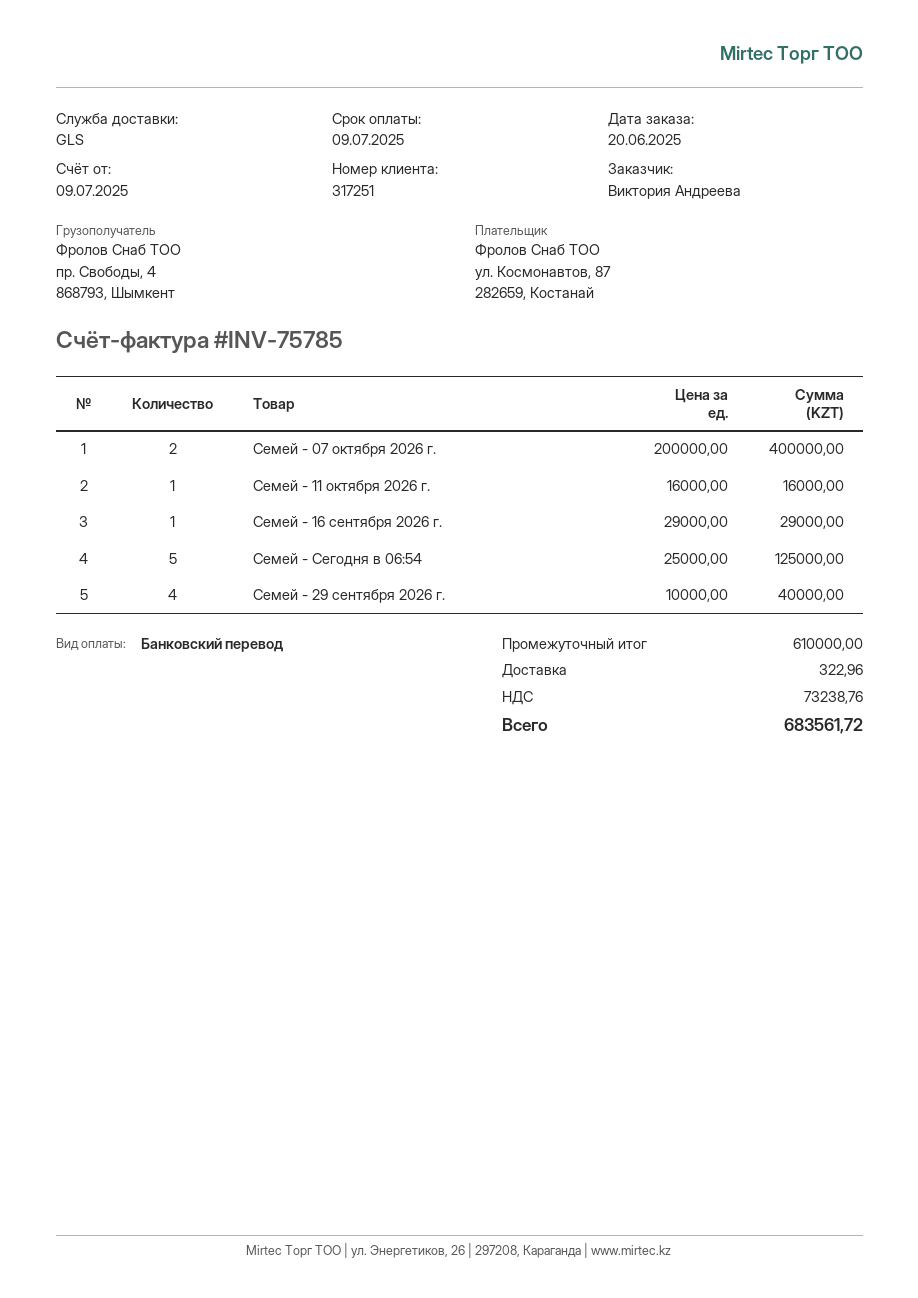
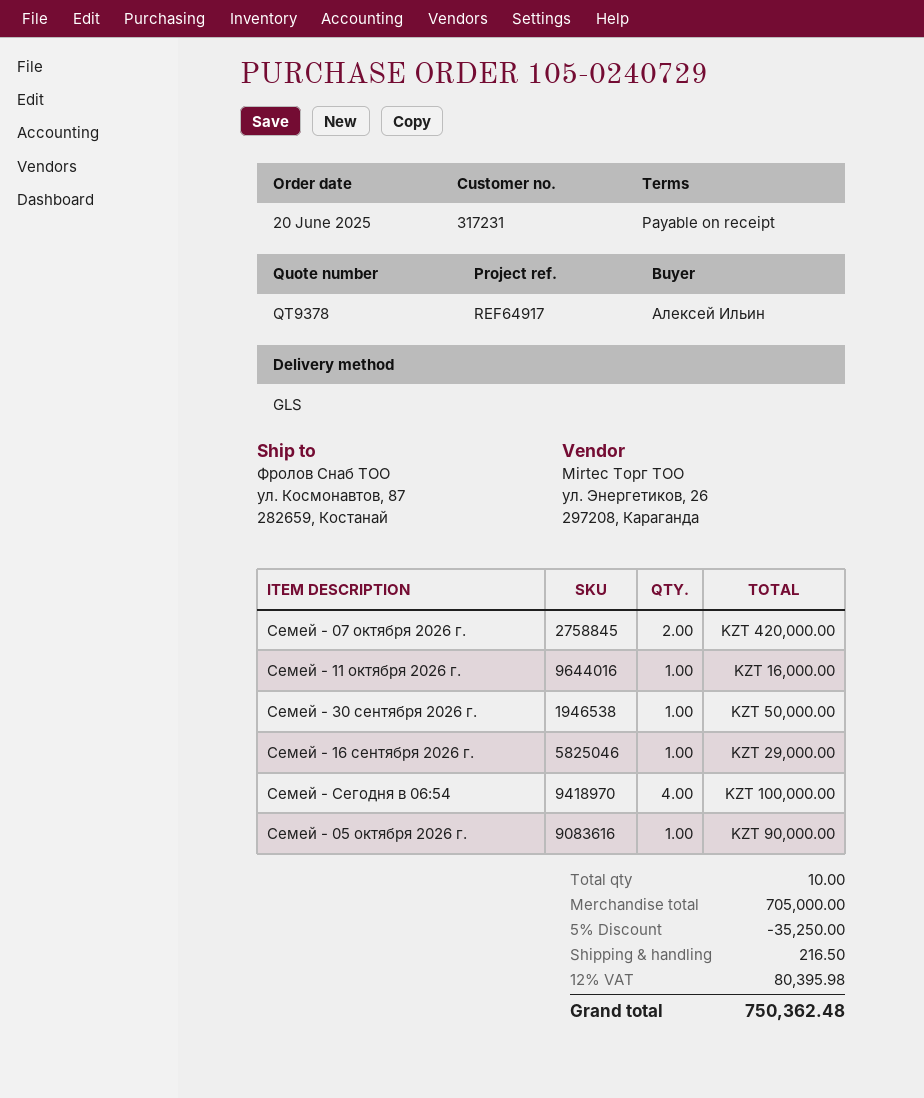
customer number: 317251 -> 317231
ordered by: Виктория Андреева -> Алексей Ильин
ship to: пр. Свободы, 4, 868793, Шымкент -> ул. Космонавтов, 87, 282659, Костанай
Семей - 07 октября 2026 г.: 2 for 400000.00 -> 2 for 420000.00
Семей - Сегодня в 06:54: 5 for 125000.00 -> 4 for 100000.00
Семей - 29 сентября 2026 г.: 4 for 40000.00 -> none
Семей - 30 сентября 2026 г.: none -> 1 for 50000.00
Семей - 05 октября 2026 г.: none -> 1 for 90000.00
subtotal: 610000.00 -> 705000.00
discount: none -> 5% = 35250.00
shipping: 322.96 -> 216.50
tax: 73238.76 -> 80395.98
total: 683561.72 -> 750362.48

